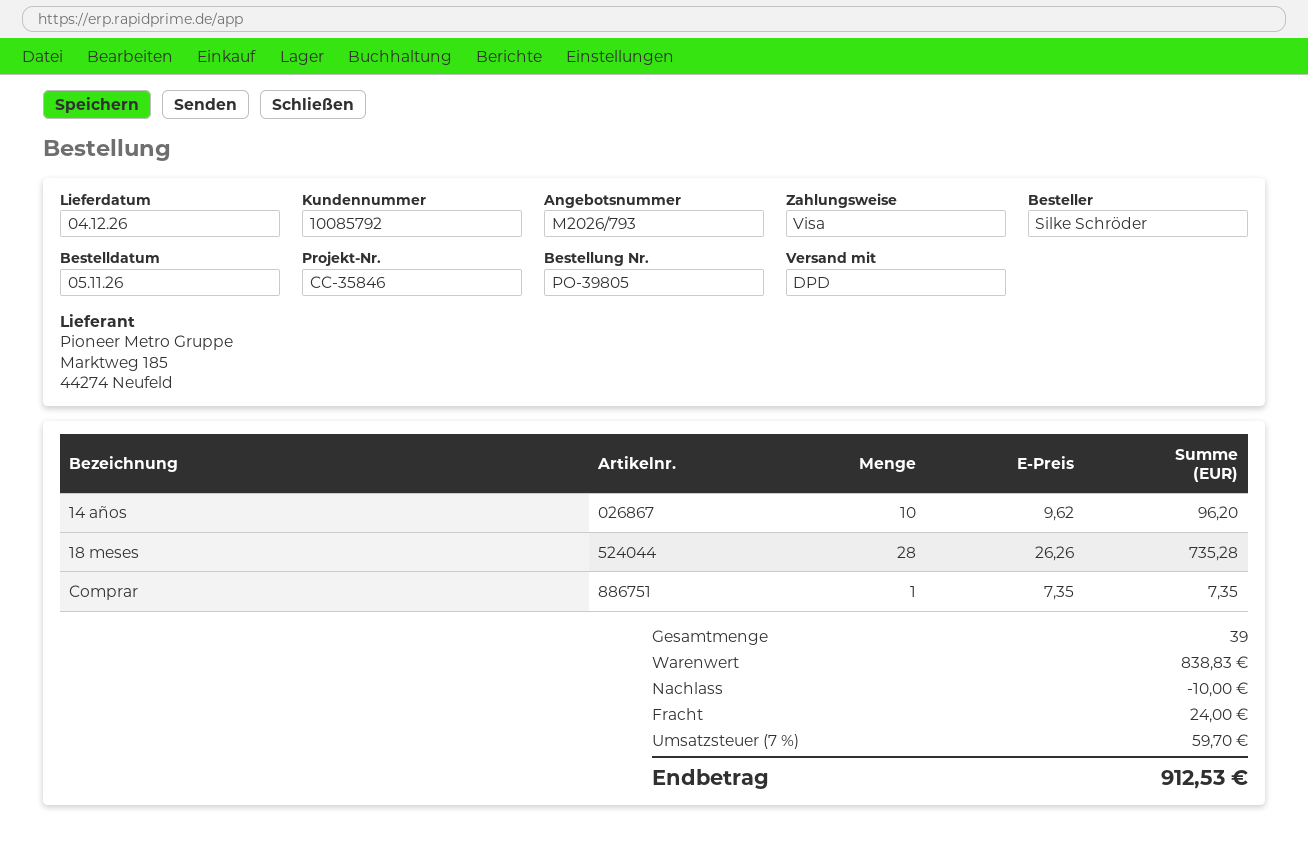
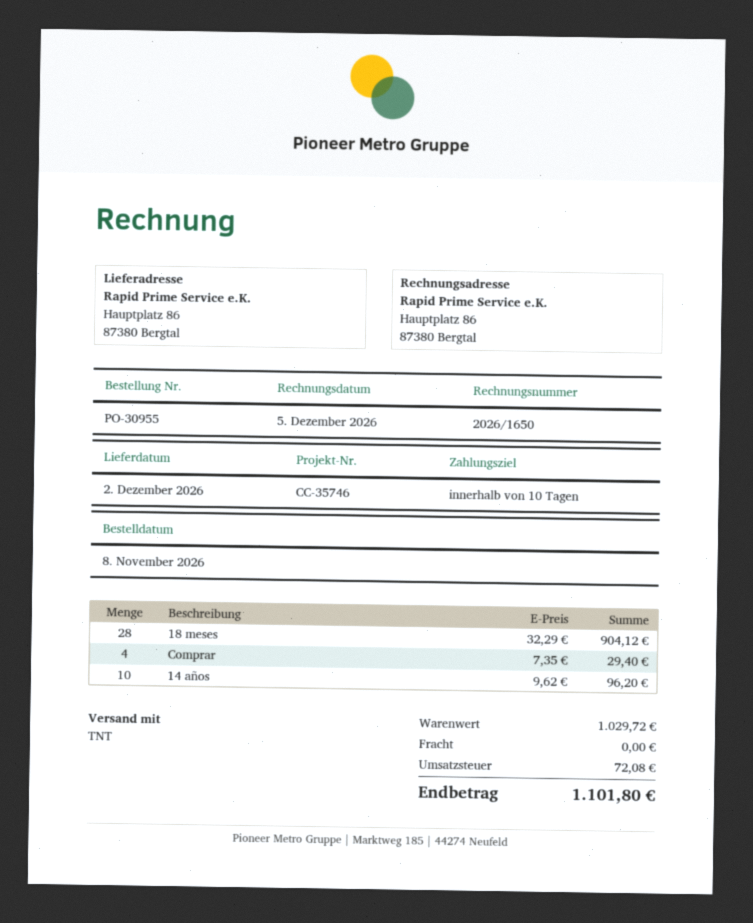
order number: PO-39805 -> PO-30955
order date: 2026-11-05 -> 2026-11-08
delivery date: 2026-12-04 -> 2026-12-02
reference: CC-35846 -> CC-35746
shipping method: DPD -> TNT
18 meses: 28 x 26.26 = 735.28 -> 28 x 32.29 = 904.12
Comprar: 1 x 7.35 = 7.35 -> 4 x 7.35 = 29.40
subtotal: 838.83 -> 1029.72
discount: 10.00 -> none
shipping: 24.00 -> 0.00
tax: 59.70 -> 72.08
total: 912.53 -> 1101.80

